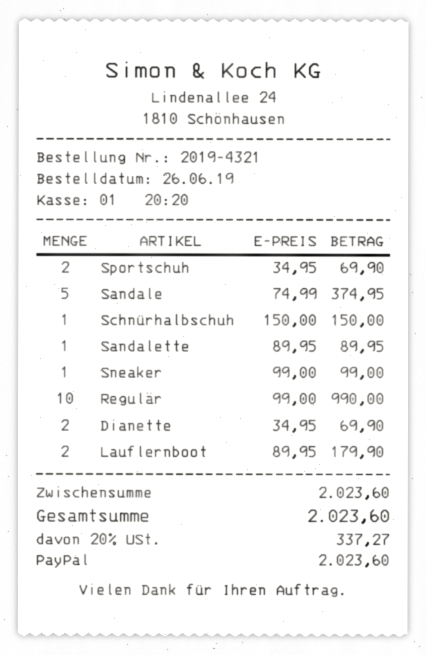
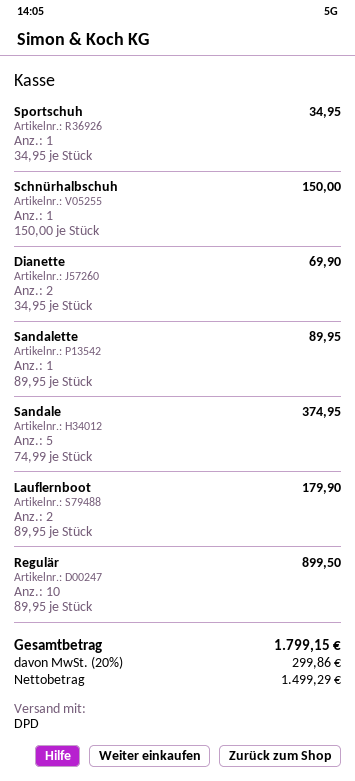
Sportschuh: 2 x 34.95 = 69.90 -> 1 x 34.95 = 34.95
Sneaker: 1 x 99.00 = 99.00 -> none
Regulär: 10 x 99.00 = 990.00 -> 10 x 89.95 = 899.50
tax: 20% = 337.27 -> 20% = 299.86
total: 2023.60 -> 1799.15

